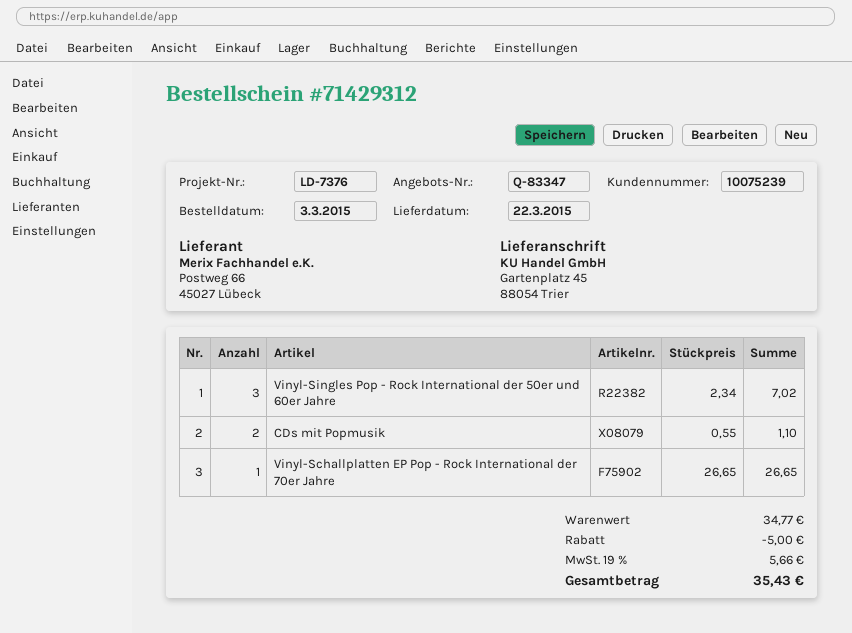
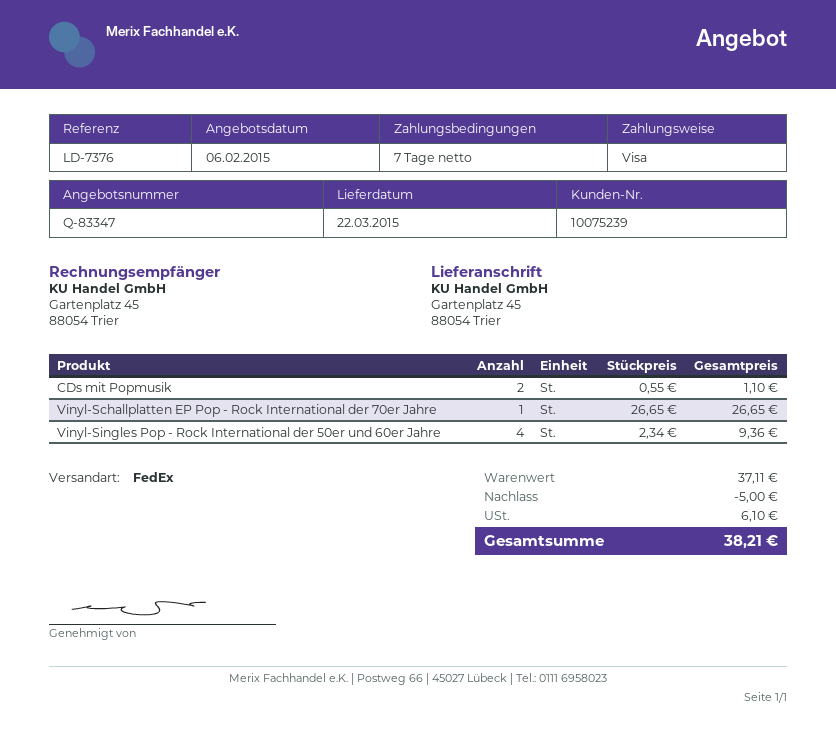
Vinyl-Singles Pop - Rock International der 50er und 60er Jahre: 3 x 2.34 = 7.02 -> 4 x 2.34 = 9.36
subtotal: 34.77 -> 37.11
tax: 5.66 -> 6.10
total: 35.43 -> 38.21

